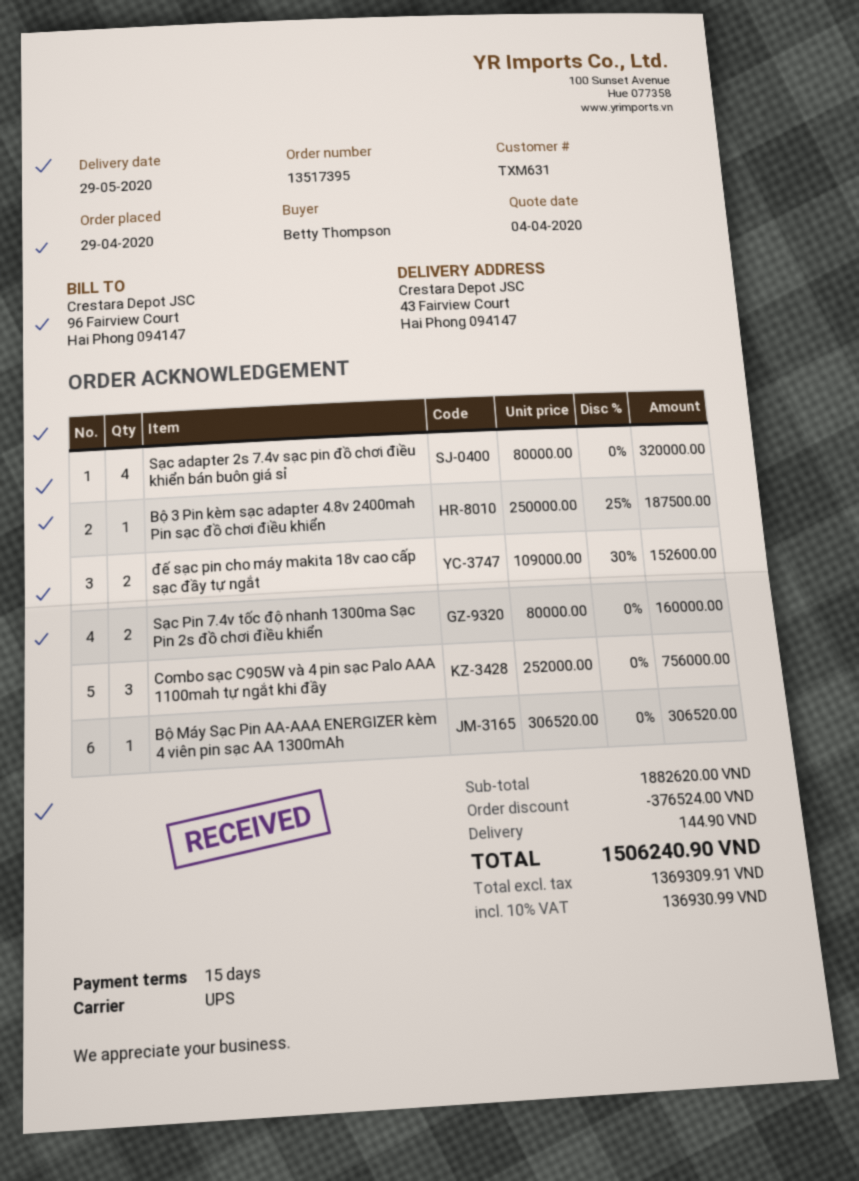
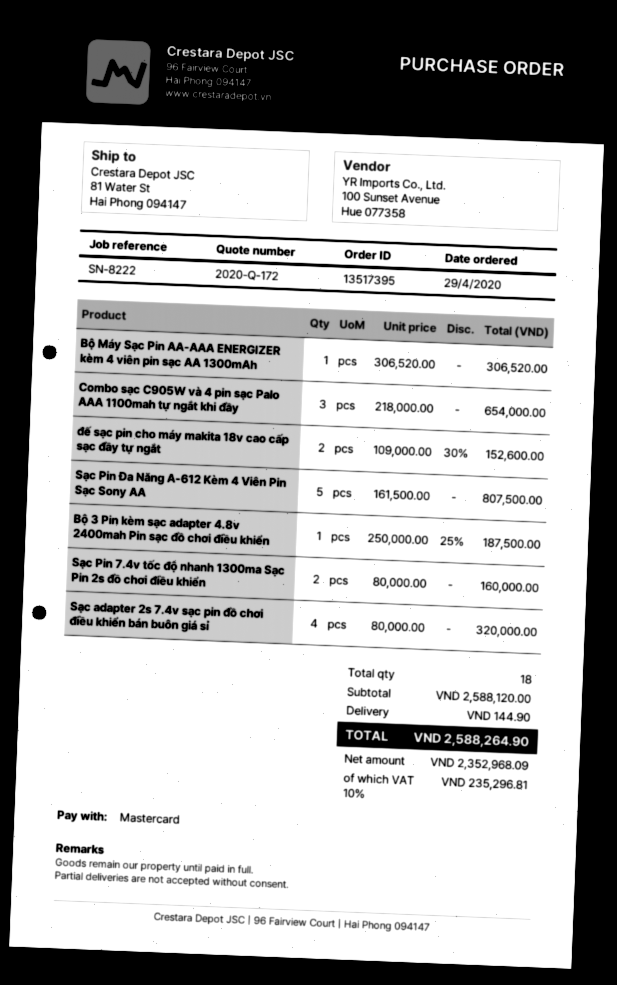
ship to: 43 Fairview Court, Hai Phong 094147 -> 81 Water St, Hai Phong 094147
Combo sạc C905W và 4 pin sạc Palo AAA 1100mah tự ngắt khi đầy: 3 x 252000.00 = 756000.00 -> 3 x 218000.00 = 654000.00
Sạc Pin Đa Năng A-612 Kèm 4 Viên Pin Sạc Sony AA: none -> 5 x 161500.00 = 807500.00
subtotal: 1882620.00 -> 2588120.00
discount: 376524.00 -> none
net: 1369309.91 -> 2352968.09
tax: 10% = 136930.99 -> 10% = 235296.81
total: 1506240.90 -> 2588264.90

